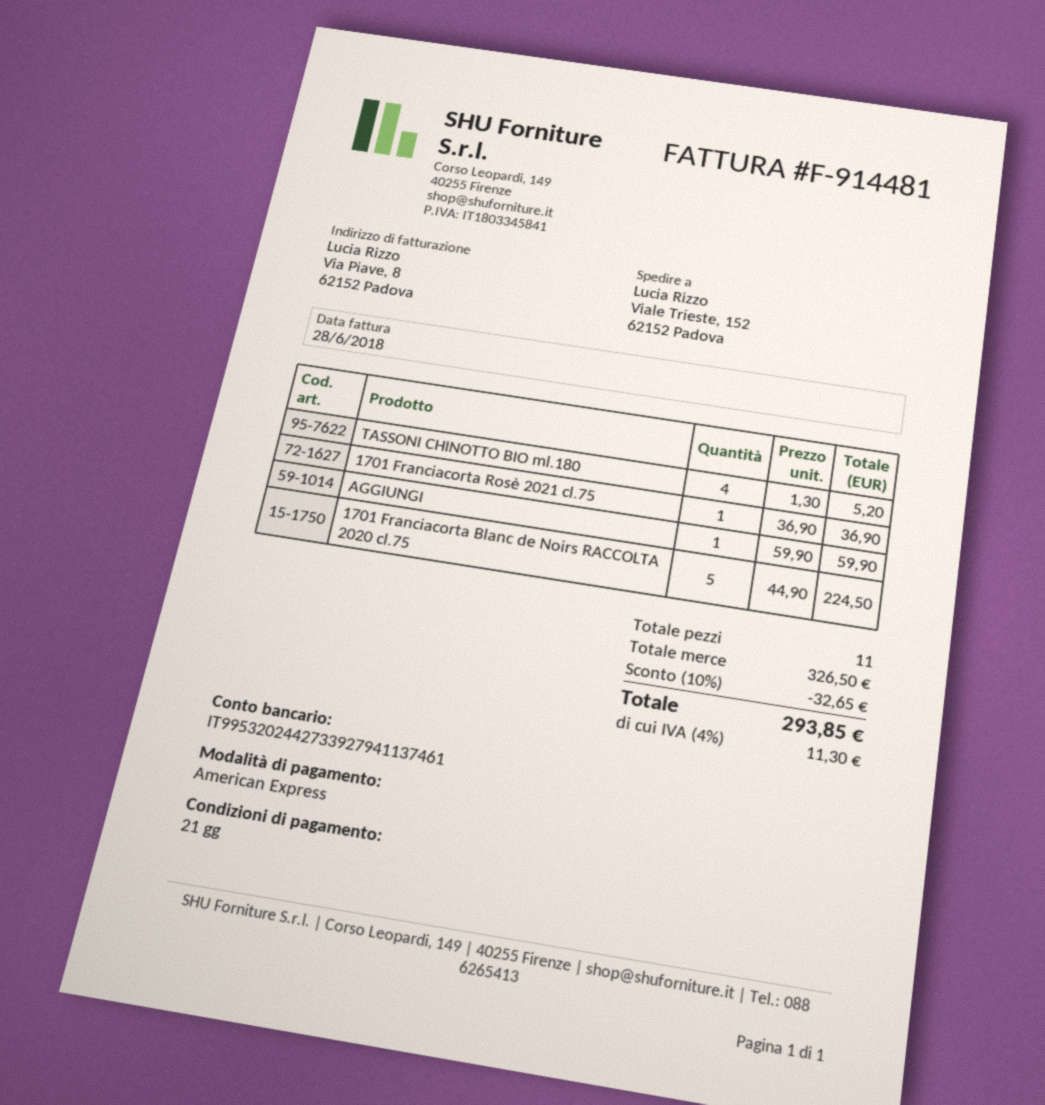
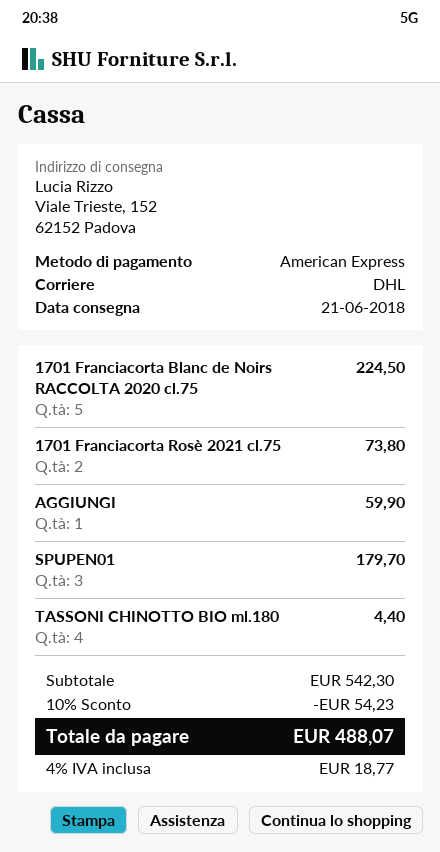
TASSONI CHINOTTO BIO ml.180: 4 for 5.20 -> 4 for 4.40
1701 Franciacorta Rosè 2021 cl.75: 1 for 36.90 -> 2 for 73.80
SPUPEN01: none -> 3 for 179.70
subtotal: 326.50 -> 542.30
discount: 10% = 32.65 -> 10% = 54.23
tax: 4% = 11.30 -> 4% = 18.77
total: 293.85 -> 488.07

